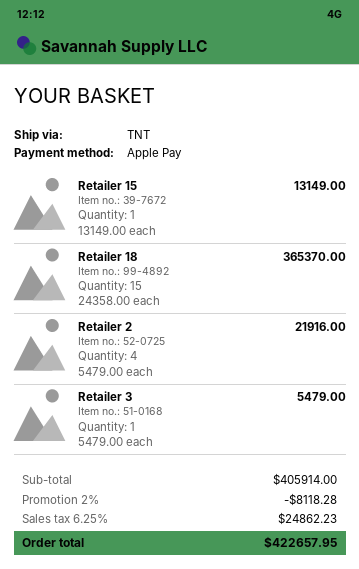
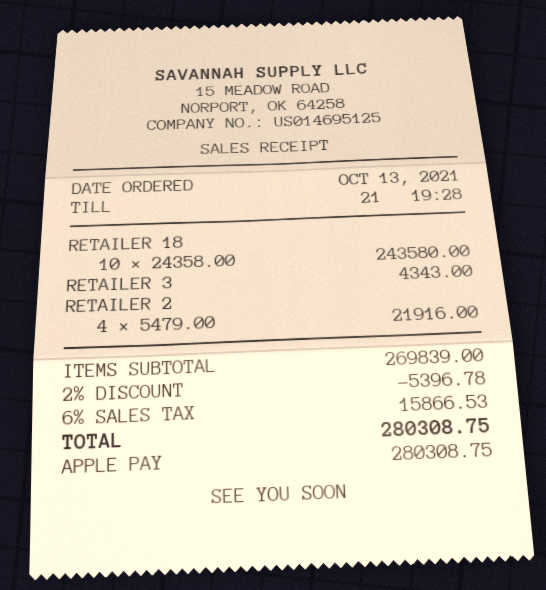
Retailer 15: 1 x 13149.00 = 13149.00 -> none
Retailer 18: 15 x 24358.00 = 365370.00 -> 10 x 24358.00 = 243580.00
Retailer 3: 1 x 5479.00 = 5479.00 -> 1 x 4343.00 = 4343.00
subtotal: 405914.00 -> 269839.00
discount: 2% = 8118.28 -> 2% = 5396.78
tax: 6.25% = 24862.23 -> 6% = 15866.53
total: 422657.95 -> 280308.75

